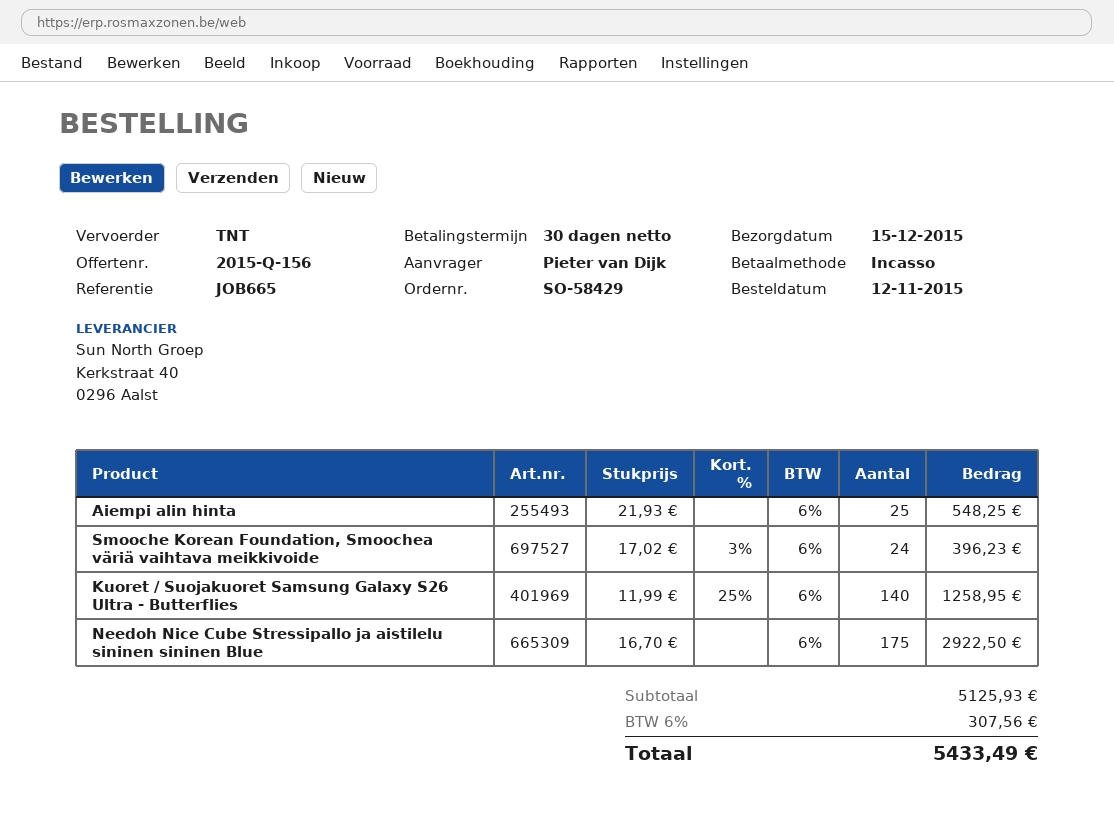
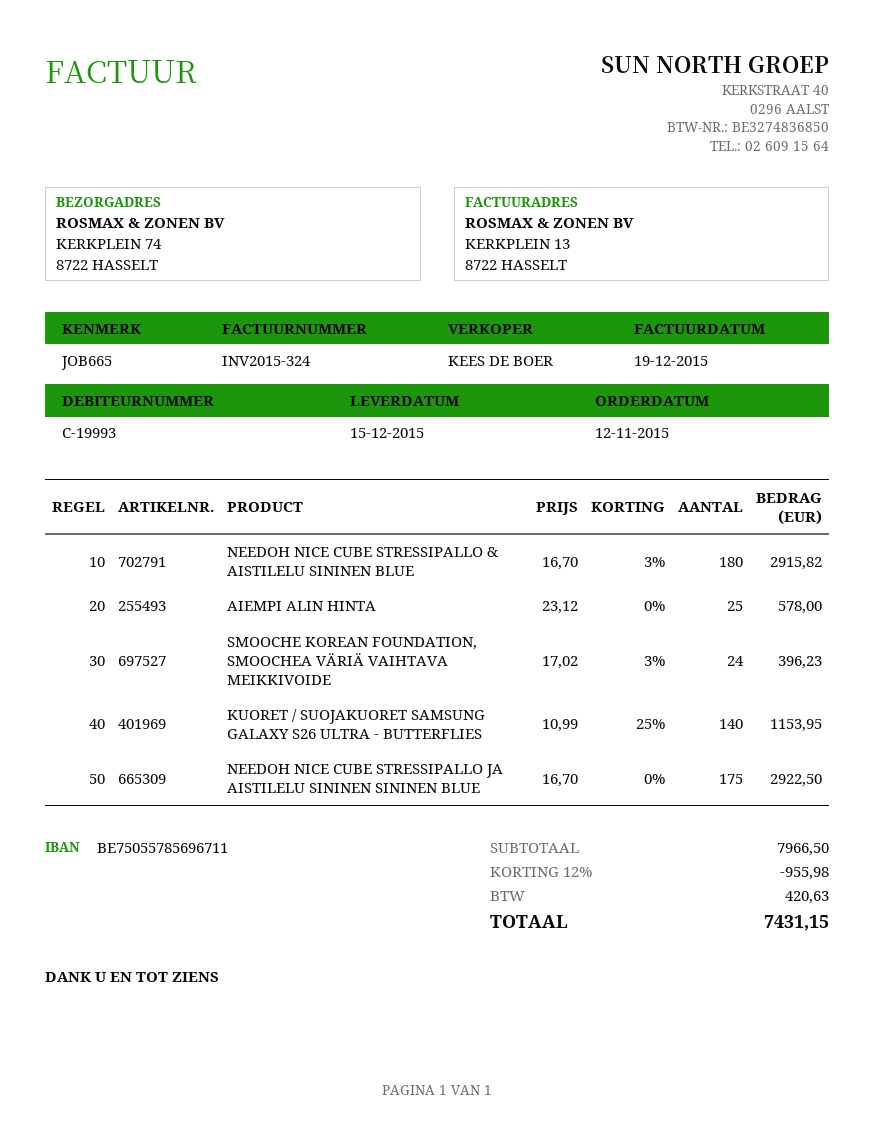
Aiempi alin hinta: 25 x 21.93 = 548.25 -> 25 x 23.12 = 578.00
Kuoret / Suojakuoret Samsung Galaxy S26 Ultra - Butterflies: 140 x 11.99 - 25% = 1258.95 -> 140 x 10.99 - 25% = 1153.95
NEEDOH NICE CUBE STRESSIPALLO & AISTILELU SININEN BLUE: none -> 180 x 16.70 - 3% = 2915.82
subtotal: 5125.93 -> 7966.50
discount: none -> 12% = 955.98
tax: 307.56 -> 420.63
total: 5433.49 -> 7431.15

